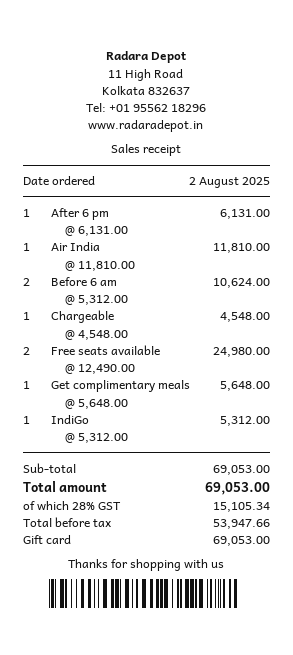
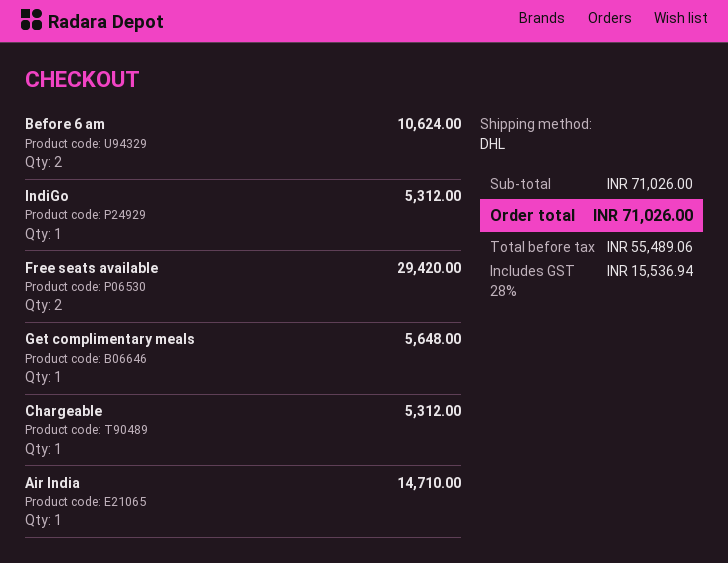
After 6 pm: 1 for 6131.00 -> none
Air India: 1 for 11810.00 -> 1 for 14710.00
Chargeable: 1 for 4548.00 -> 1 for 5312.00
Free seats available: 2 for 24980.00 -> 2 for 29420.00
subtotal: 69053.00 -> 71026.00
net: 53947.66 -> 55489.06
tax: 28% = 15105.34 -> 28% = 15536.94
total: 69053.00 -> 71026.00

